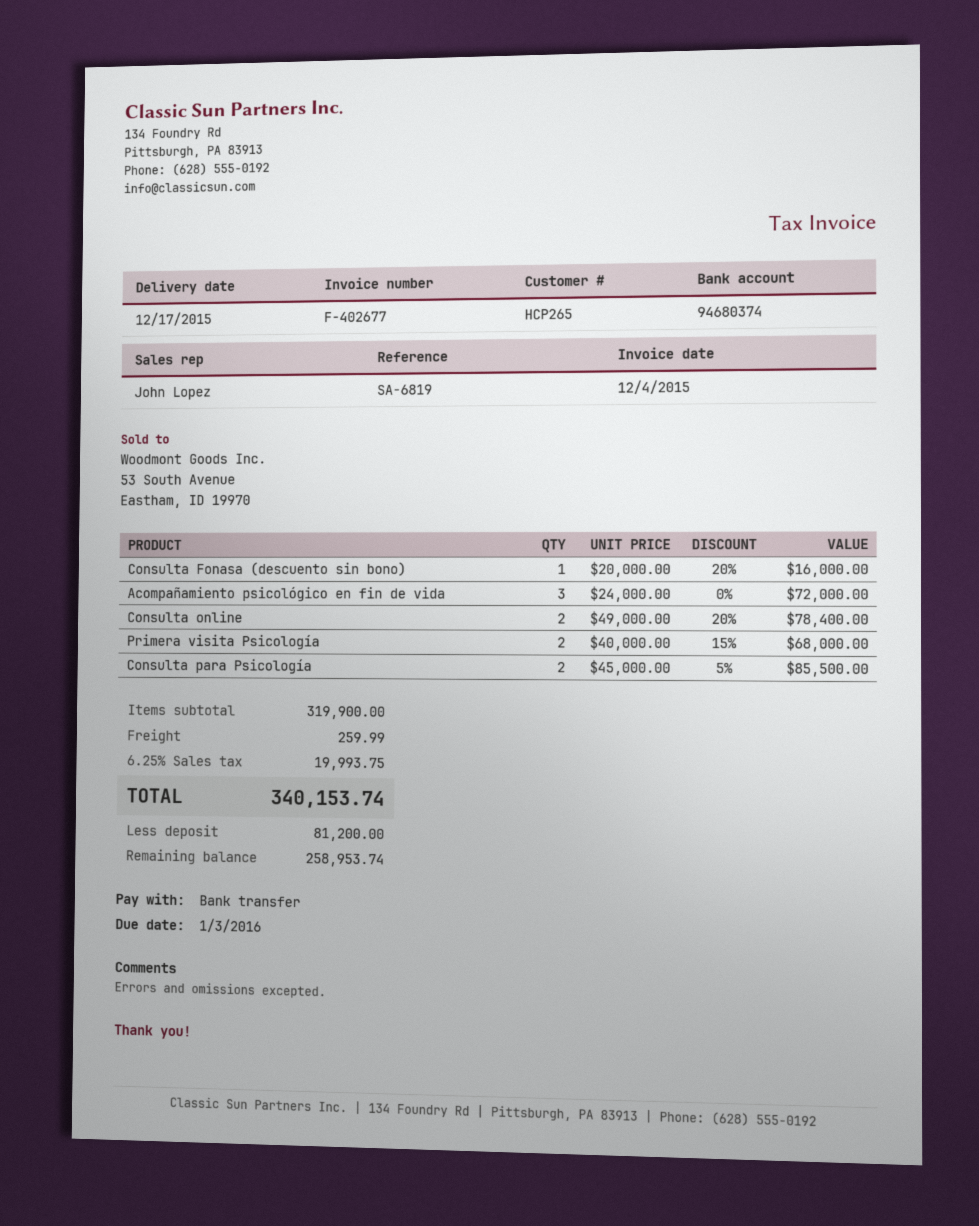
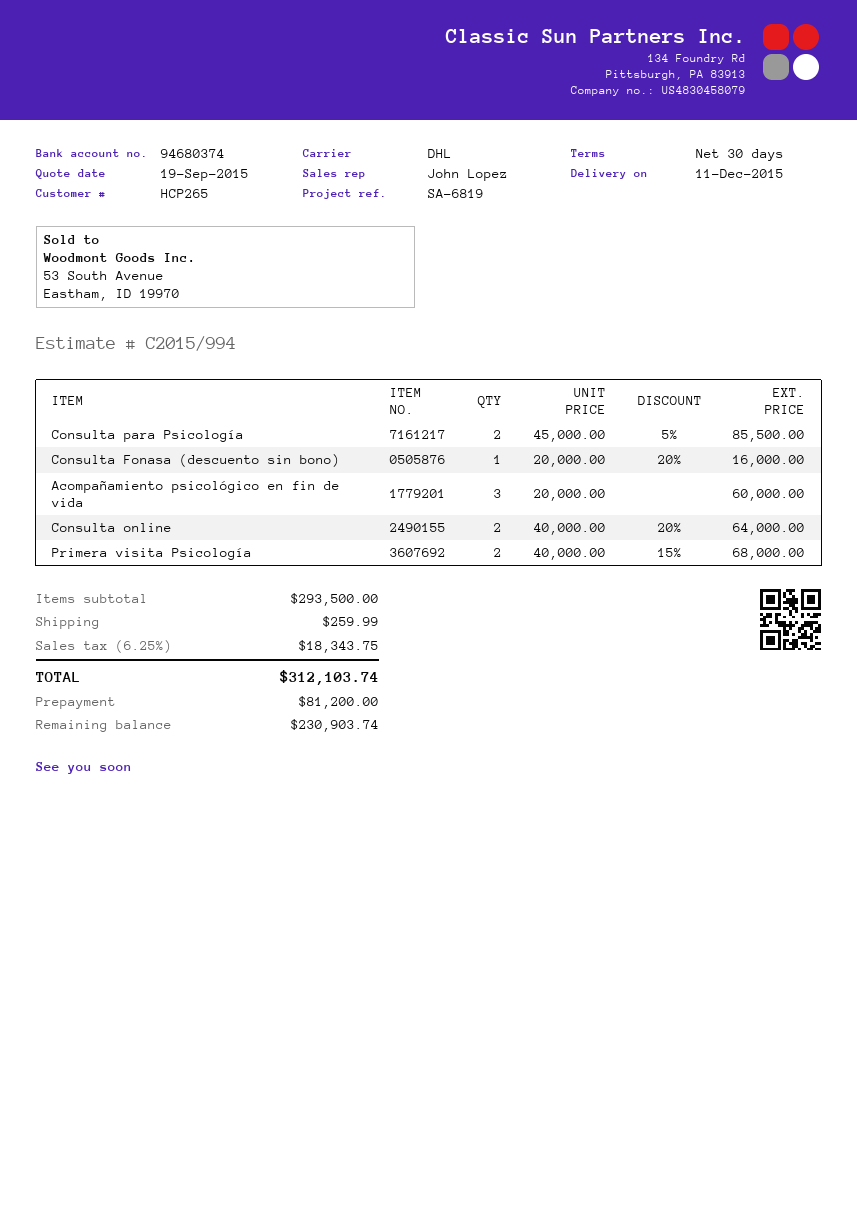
delivery date: 2015-12-17 -> 2015-12-11
Acompañamiento psicológico en fin de vida: 3 x 24000.00 = 72000.00 -> 3 x 20000.00 = 60000.00
Consulta online: 2 x 49000.00 - 20% = 78400.00 -> 2 x 40000.00 - 20% = 64000.00
subtotal: 319900.00 -> 293500.00
tax: 6.25% = 19993.75 -> 6.25% = 18343.75
total: 340153.74 -> 312103.74
balance: 258953.74 -> 230903.74

